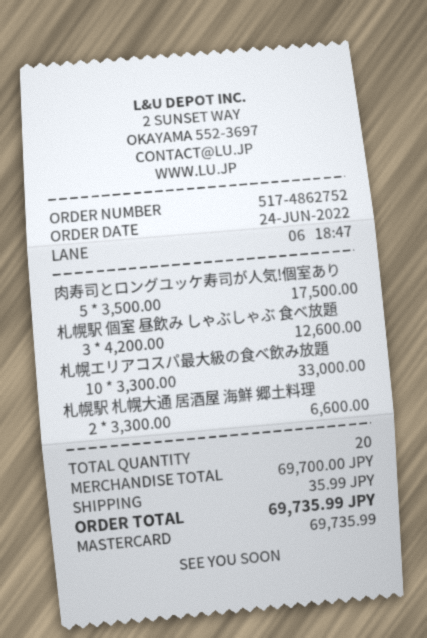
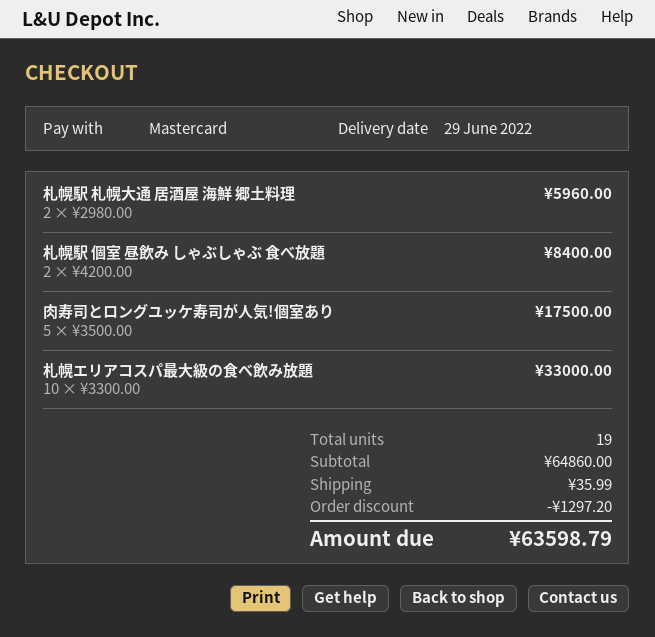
札幌駅 個室 昼飲み しゃぶしゃぶ 食べ放題: 3 x 4200.00 = 12600.00 -> 2 x 4200.00 = 8400.00
札幌駅 札幌大通 居酒屋 海鮮 郷土料理: 2 x 3300.00 = 6600.00 -> 2 x 2980.00 = 5960.00
total quantity: 20 -> 19
subtotal: 69700.00 -> 64860.00
discount: none -> 1297.20
total: 69735.99 -> 63598.79

